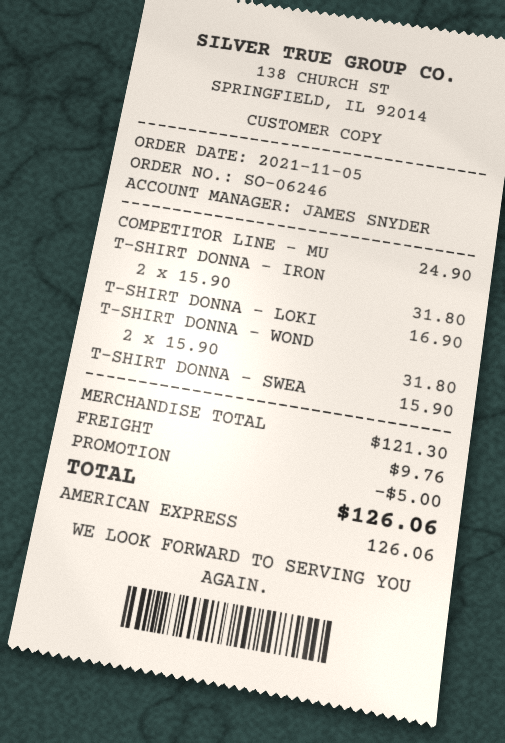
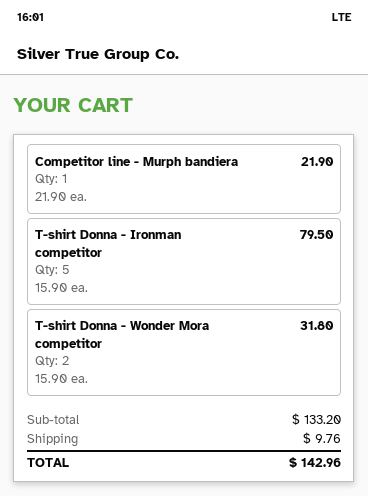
COMPETITOR LINE - MU: 1 x 24.90 = 24.90 -> 1 x 21.90 = 21.90
T-SHIRT DONNA - IRON: 2 x 15.90 = 31.80 -> 5 x 15.90 = 79.50
T-SHIRT DONNA - LOKI: 1 x 16.90 = 16.90 -> none
T-SHIRT DONNA - SWEA: 1 x 15.90 = 15.90 -> none
subtotal: 121.30 -> 133.20
discount: 5.00 -> none
total: 126.06 -> 142.96

